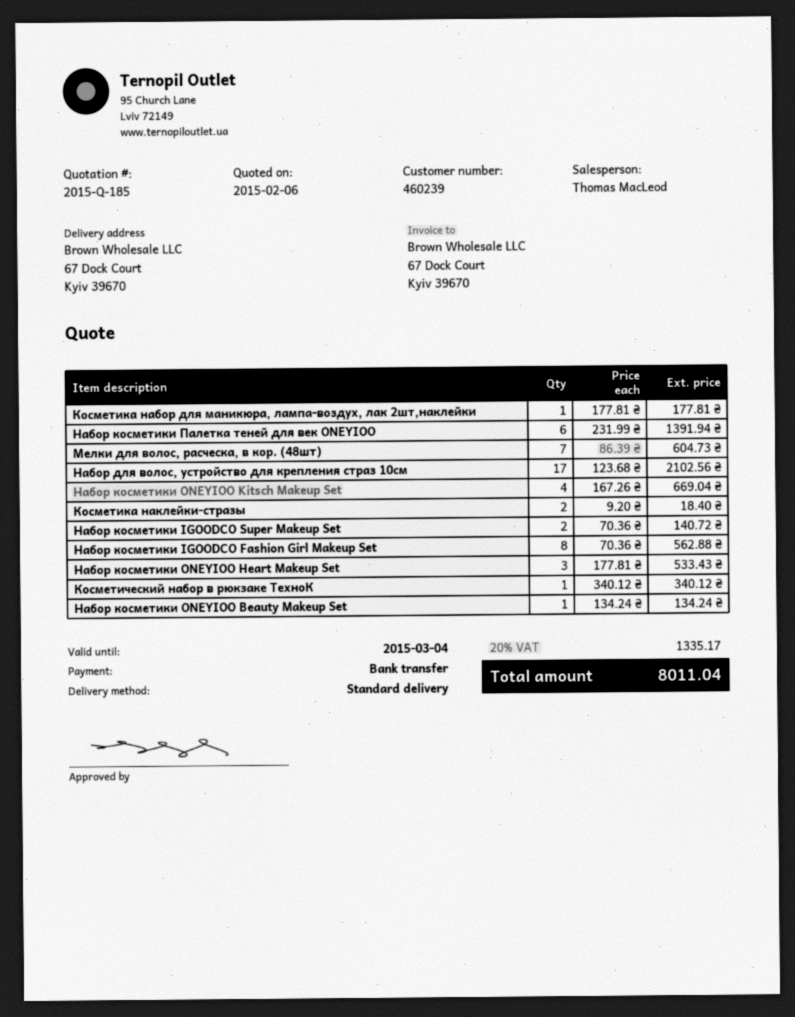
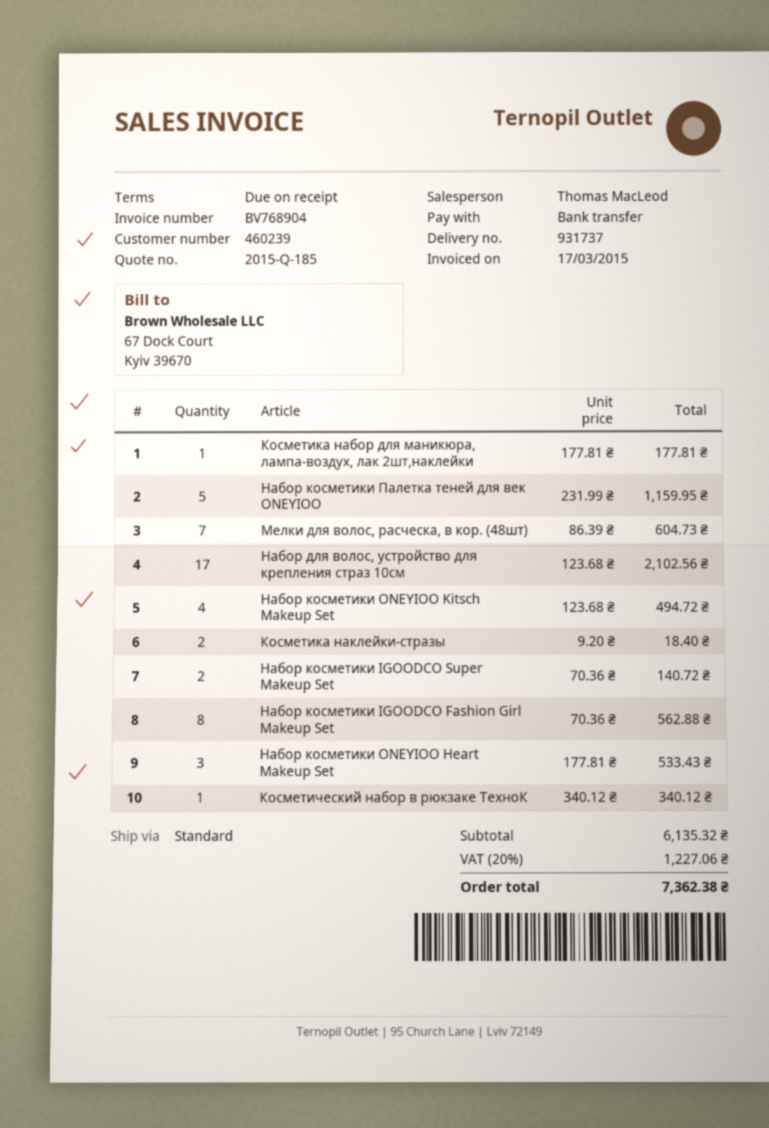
Набор косметики Палетка теней для век ONEYIOO: 6 x 231.99 = 1391.94 -> 5 x 231.99 = 1159.95
Набор косметики ONEYIOO Kitsch Makeup Set: 4 x 167.26 = 669.04 -> 4 x 123.68 = 494.72
Набор косметики ONEYIOO Beauty Makeup Set: 1 x 134.24 = 134.24 -> none
tax: 20% = 1335.17 -> 20% = 1227.06
total: 8011.04 -> 7362.38

